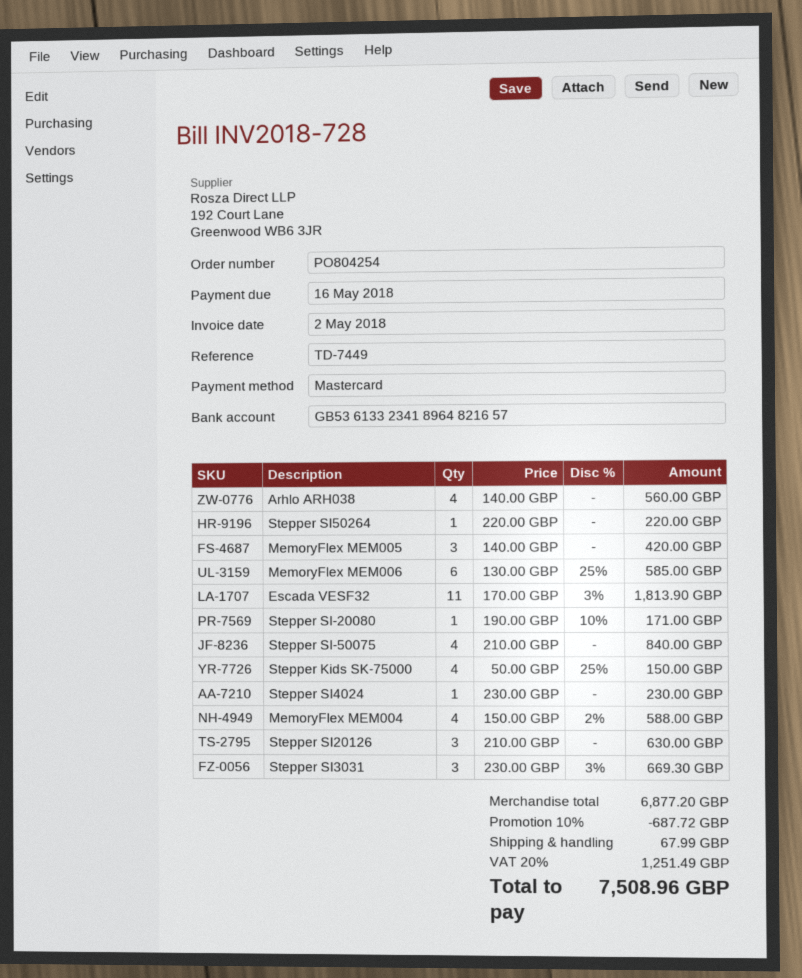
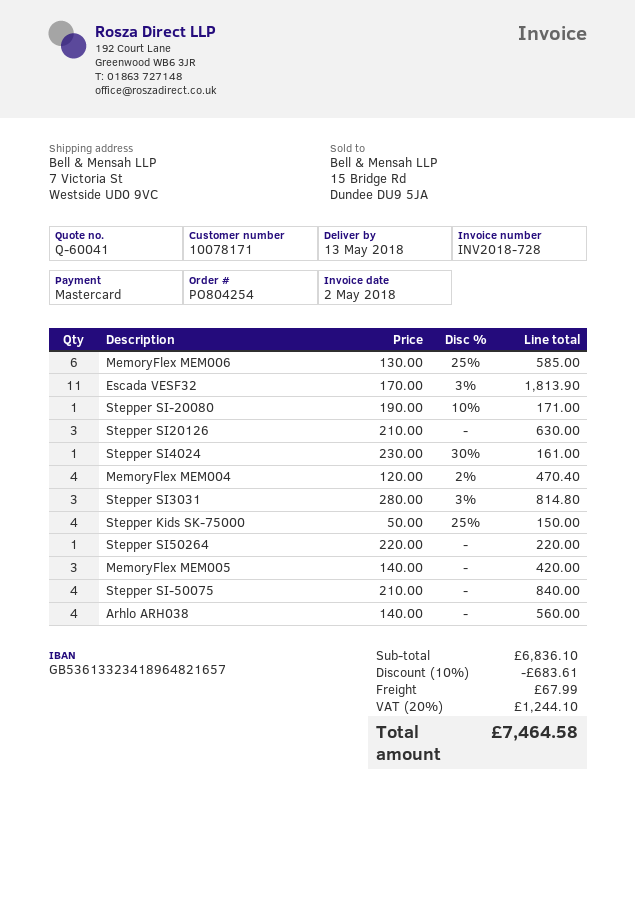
Stepper SI4024: 1 x 230.00 = 230.00 -> 1 x 230.00 - 30% = 161.00
MemoryFlex MEM004: 4 x 150.00 - 2% = 588.00 -> 4 x 120.00 - 2% = 470.40
Stepper SI3031: 3 x 230.00 - 3% = 669.30 -> 3 x 280.00 - 3% = 814.80
subtotal: 6877.20 -> 6836.10
discount: 10% = 687.72 -> 10% = 683.61
tax: 20% = 1251.49 -> 20% = 1244.10
total: 7508.96 -> 7464.58

